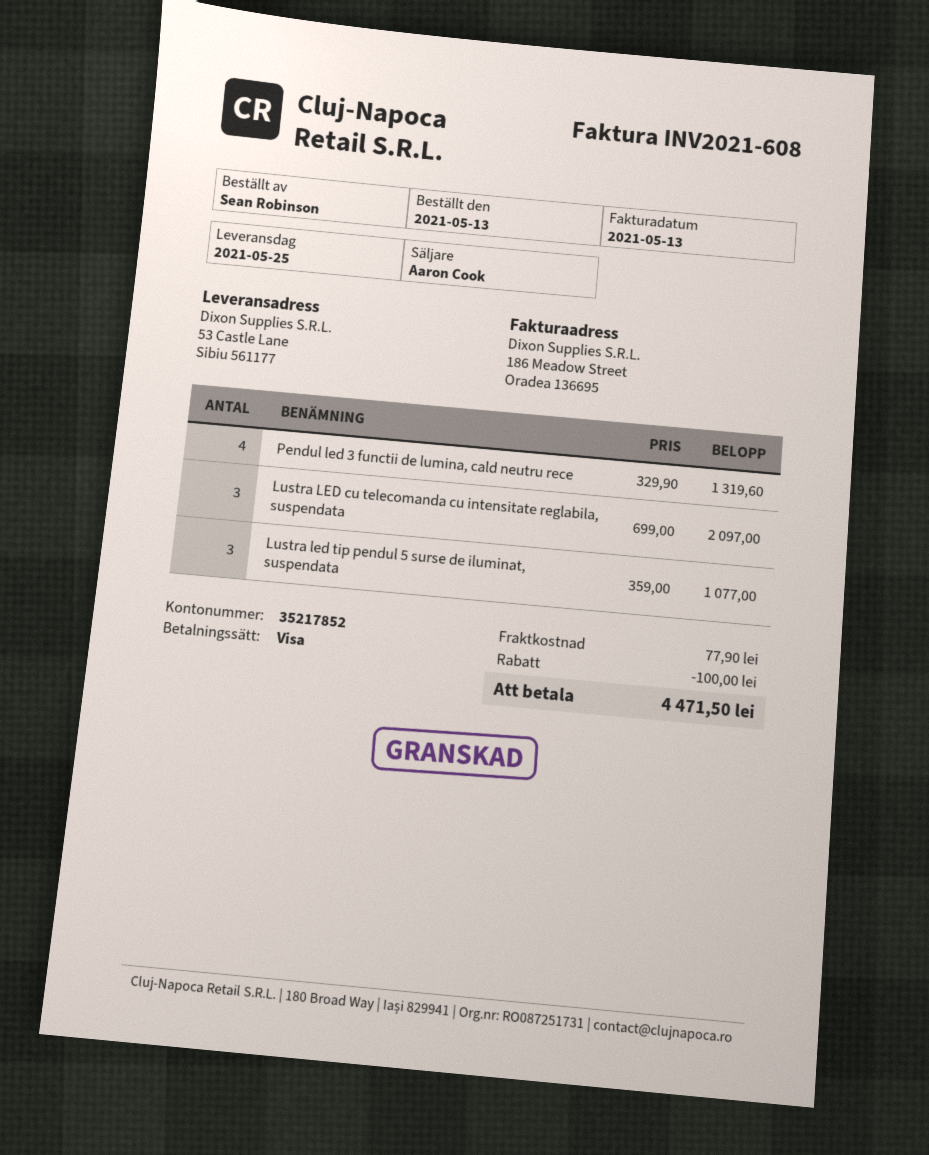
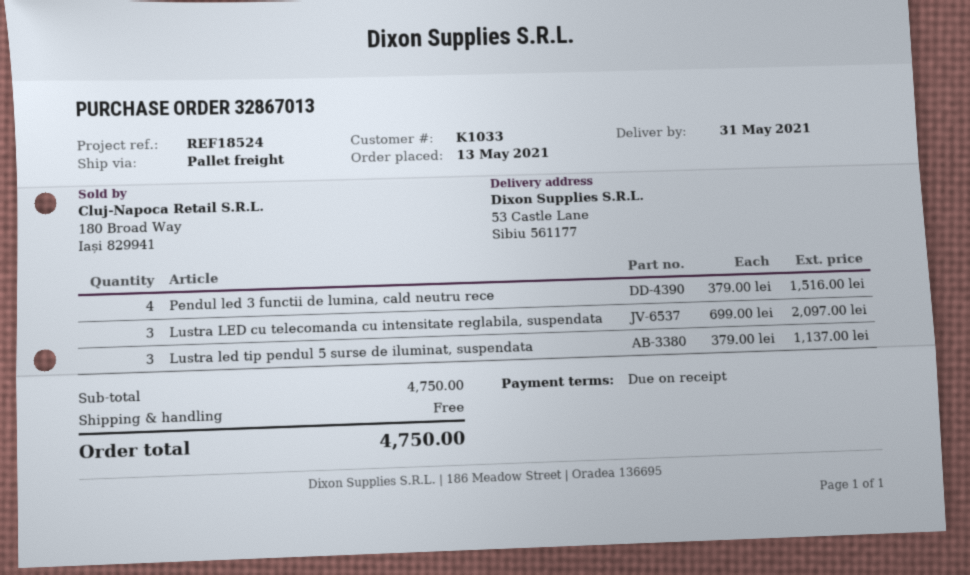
delivery date: 2021-05-25 -> 2021-05-31
Pendul led 3 functii de lumina, cald neutru rece: 4 x 329.90 = 1319.60 -> 4 x 379.00 = 1516.00
Lustra led tip pendul 5 surse de iluminat, suspendata: 3 x 359.00 = 1077.00 -> 3 x 379.00 = 1137.00
discount: 100.00 -> none
shipping: 77.90 -> 0.00
total: 4471.50 -> 4750.00

